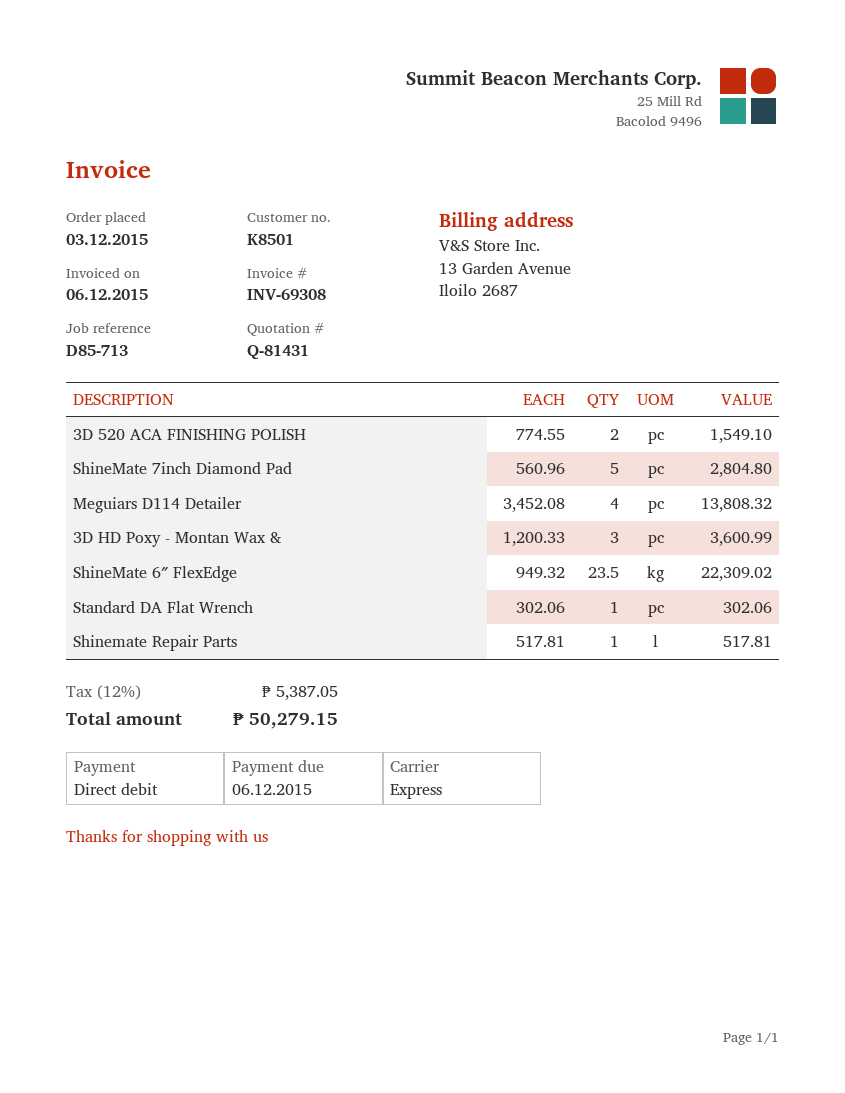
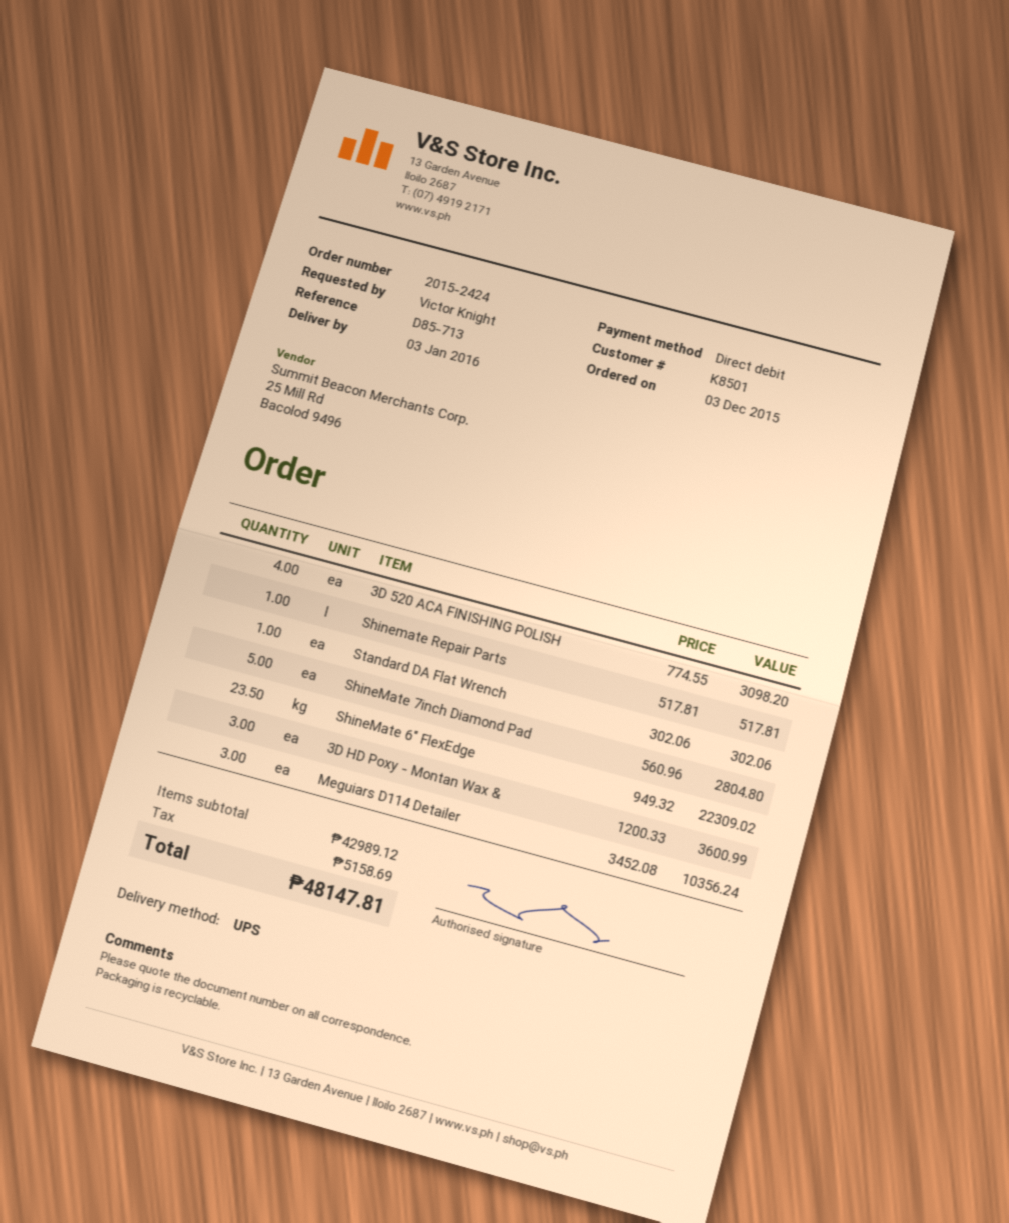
shipping method: express -> UPS
3D 520 ACA FINISHING POLISH: 2 x 774.55 = 1549.10 -> 4 x 774.55 = 3098.20
Meguiars D114 Detailer: 4 x 3452.08 = 13808.32 -> 3 x 3452.08 = 10356.24
tax: 5387.05 -> 5158.69
total: 50279.15 -> 48147.81

